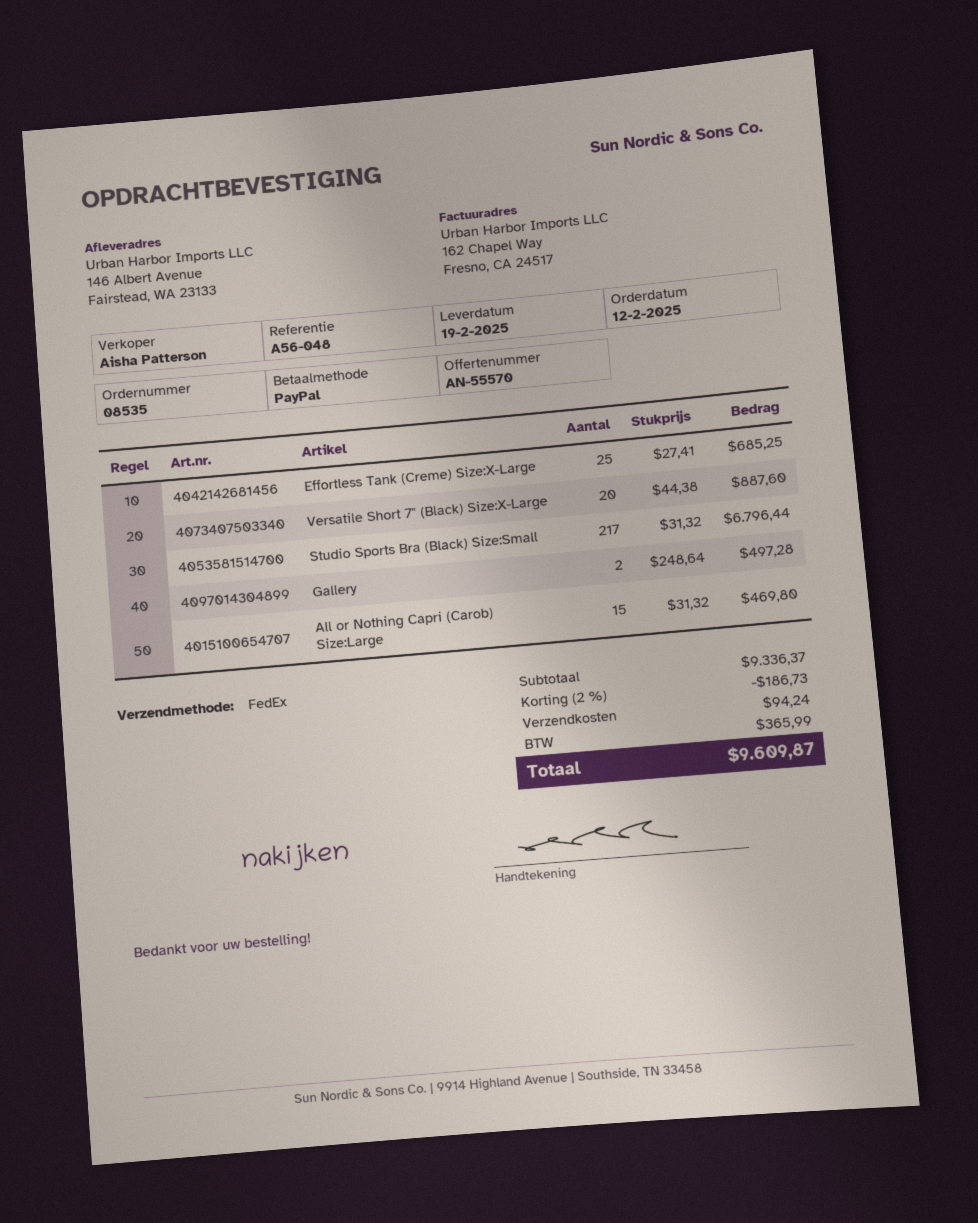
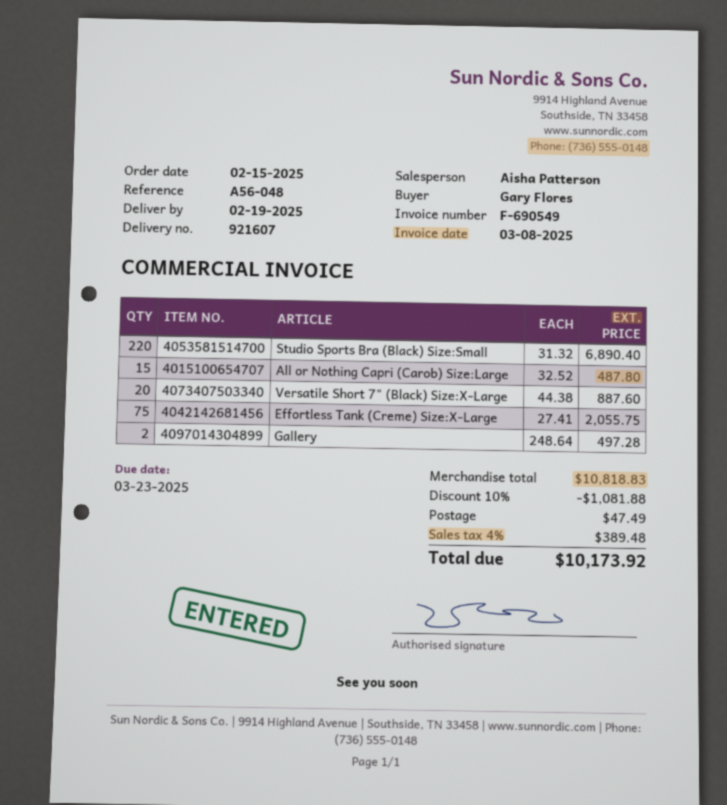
order date: 2025-02-12 -> 2025-02-15
Effortless Tank (Creme) Size:X-Large: 25 x 27.41 = 685.25 -> 75 x 27.41 = 2055.75
Studio Sports Bra (Black) Size:Small: 217 x 31.32 = 6796.44 -> 220 x 31.32 = 6890.40
All or Nothing Capri (Carob) Size:Large: 15 x 31.32 = 469.80 -> 15 x 32.52 = 487.80
subtotal: 9336.37 -> 10818.83
discount: 2% = 186.73 -> 10% = 1081.88
shipping: 94.24 -> 47.49
tax: 365.99 -> 389.48
total: 9609.87 -> 10173.92

